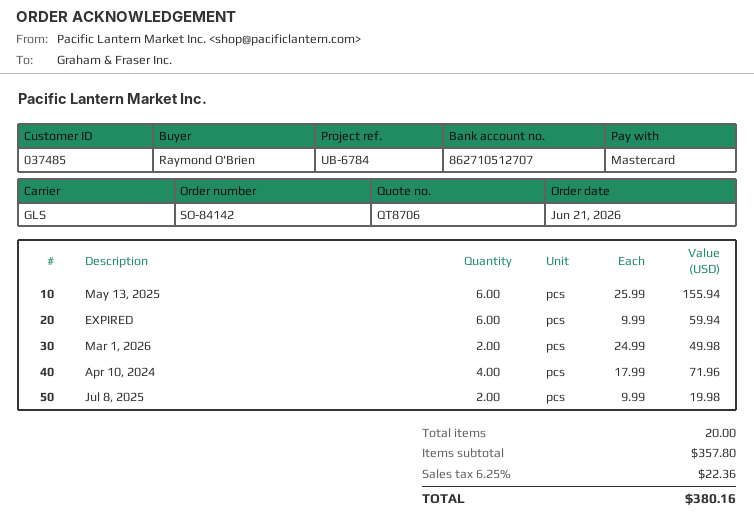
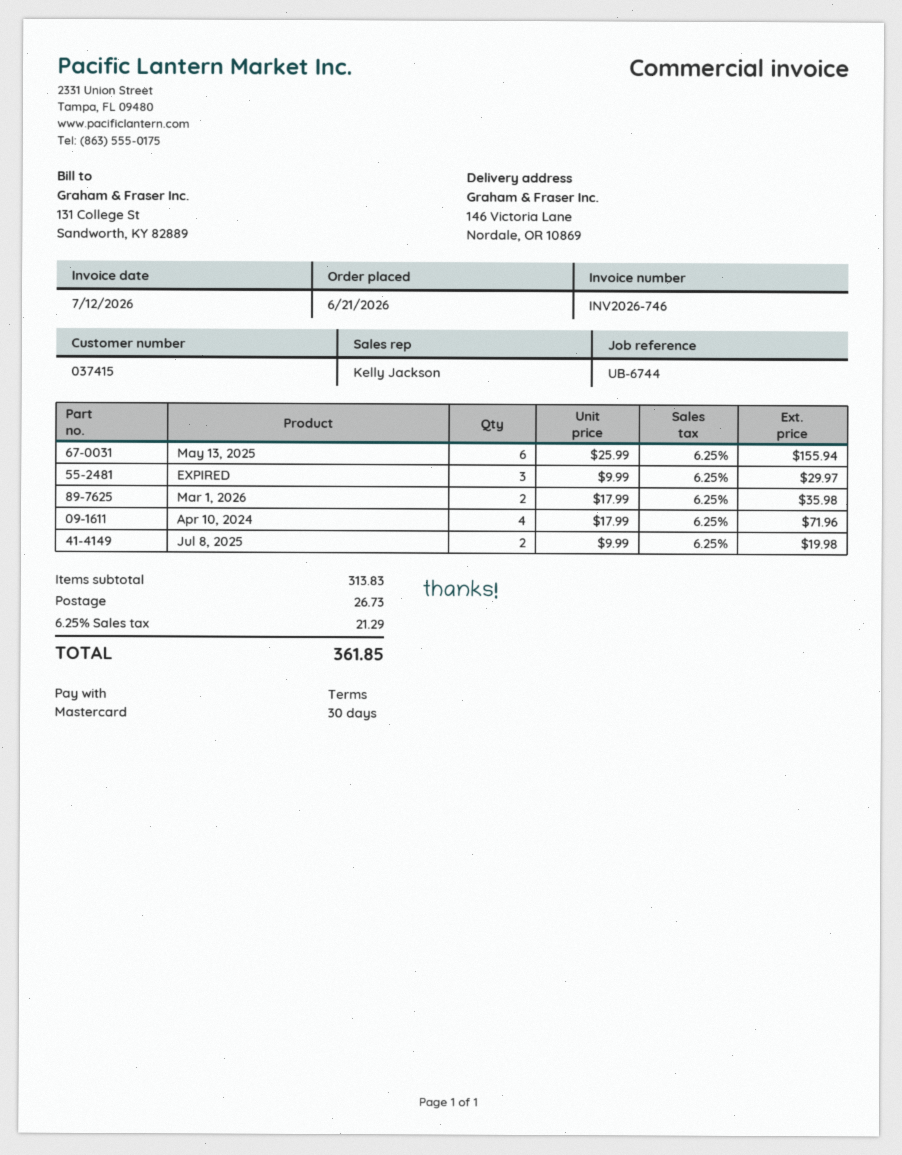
customer number: 037485 -> 037415
reference: UB-6784 -> UB-6744
EXPIRED: 6 x 9.99 = 59.94 -> 3 x 9.99 = 29.97
Mar 1, 2026: 2 x 24.99 = 49.98 -> 2 x 17.99 = 35.98
subtotal: 357.80 -> 313.83
shipping: none -> 26.73
tax: 6.25% = 22.36 -> 6.25% = 21.29
total: 380.16 -> 361.85

